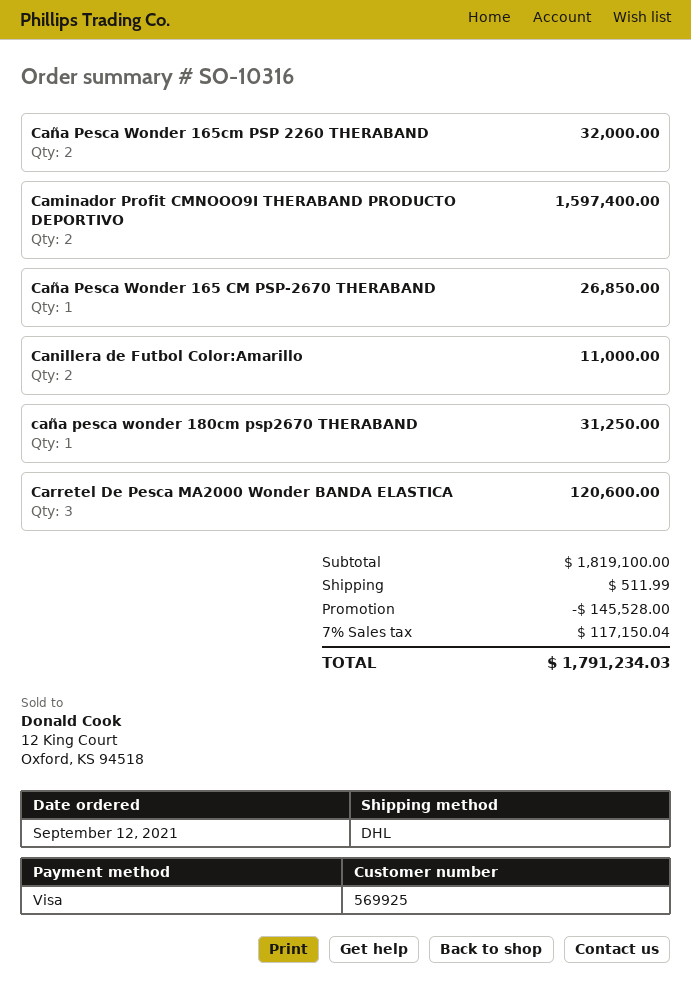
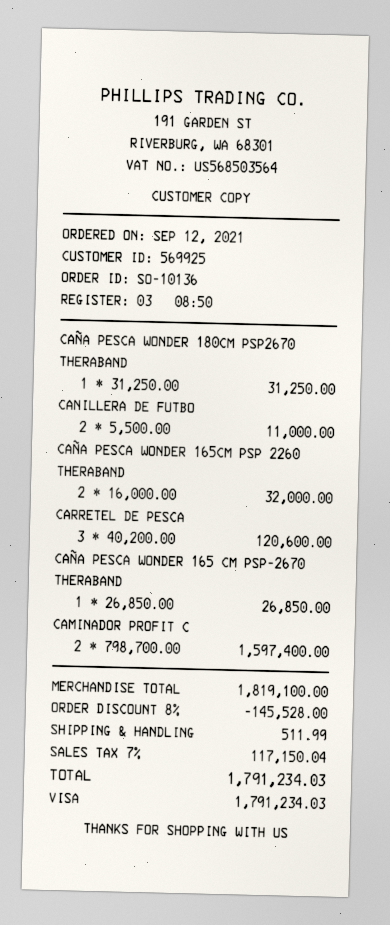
order number: SO-10316 -> SO-10136

